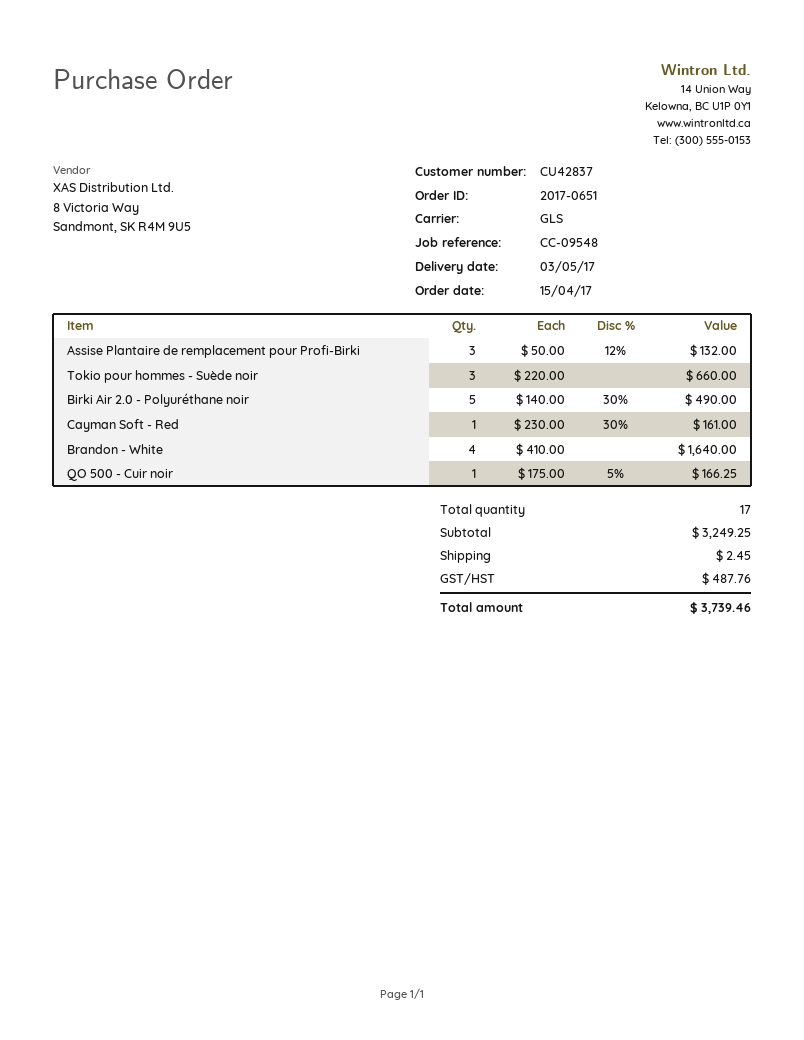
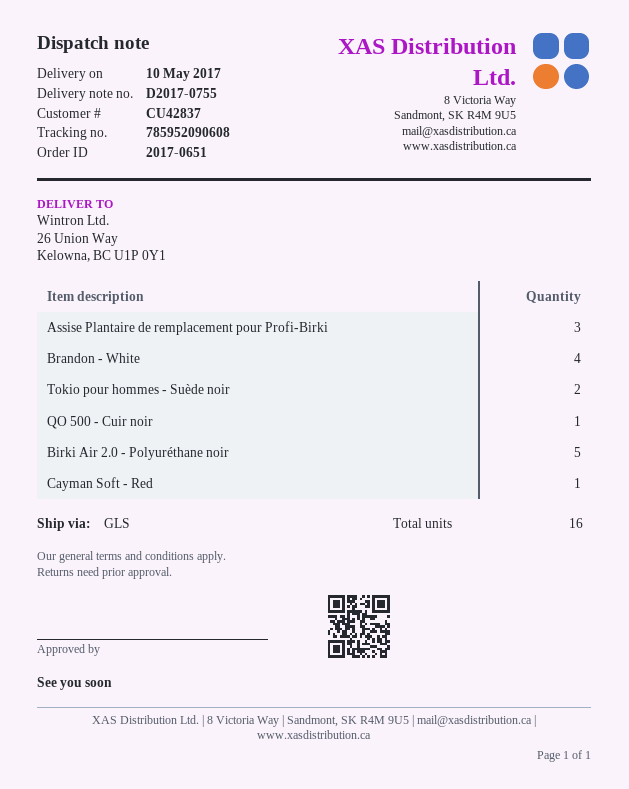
delivery date: 2017-05-03 -> 2017-05-10
Tokio pour hommes - Suède noir: 3 -> 2
total quantity: 17 -> 16

